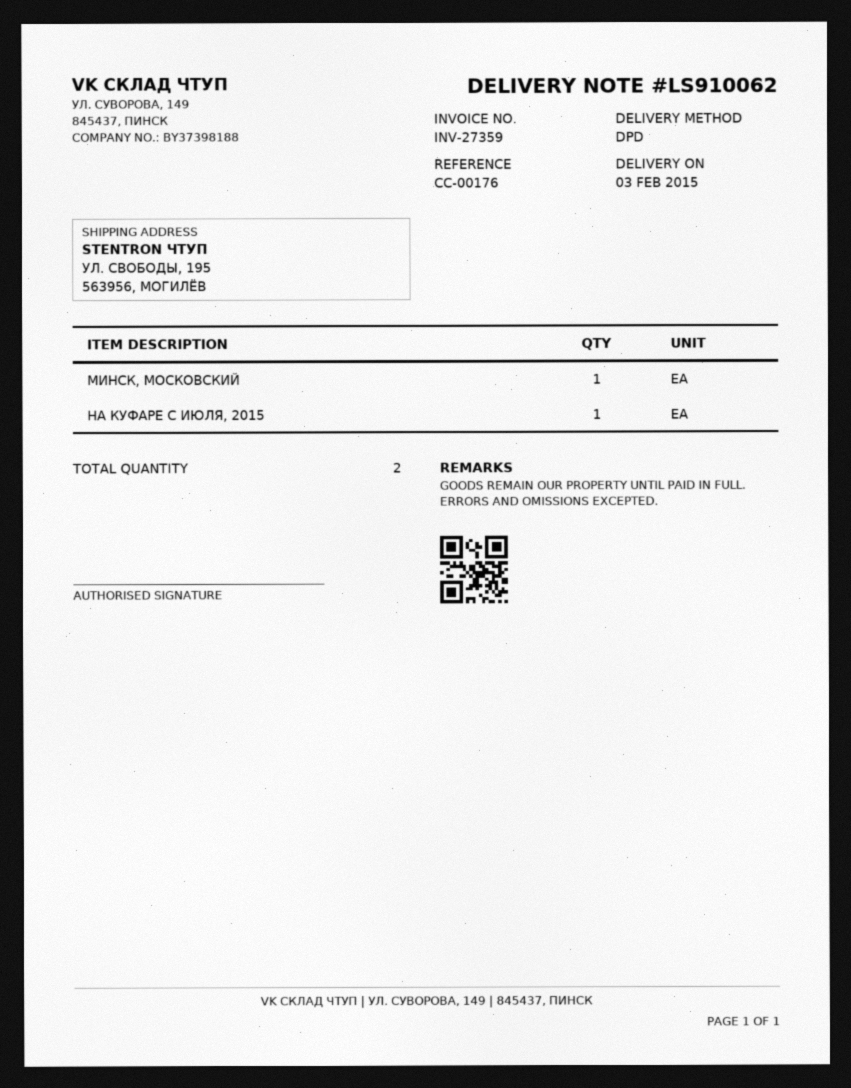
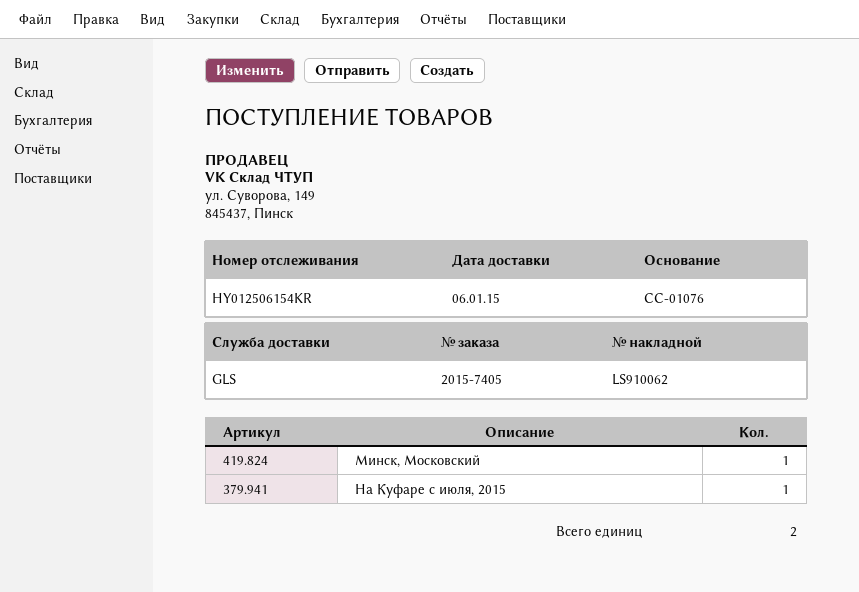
delivery date: 2015-02-03 -> 2015-01-06
reference: CC-00176 -> CC-01076
shipping method: DPD -> GLS

